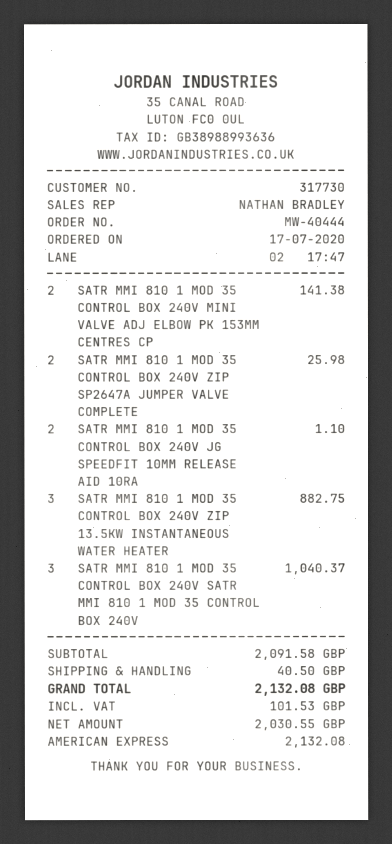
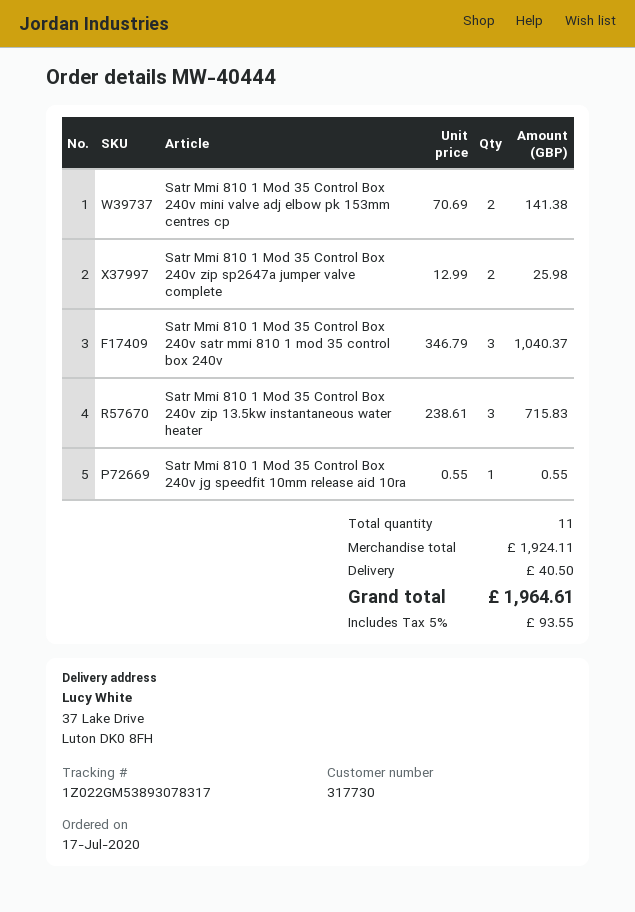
SATR MMI 810 1 MOD 35 CONTROL BOX 240V JG SPEEDFIT 10MM RELEASE AID 10RA: 2 for 1.10 -> 1 for 0.55
SATR MMI 810 1 MOD 35 CONTROL BOX 240V ZIP 13.5KW INSTANTANEOUS WATER HEATER: 3 for 882.75 -> 3 for 715.83
subtotal: 2091.58 -> 1924.11
tax: 101.53 -> 93.55
total: 2132.08 -> 1964.61

